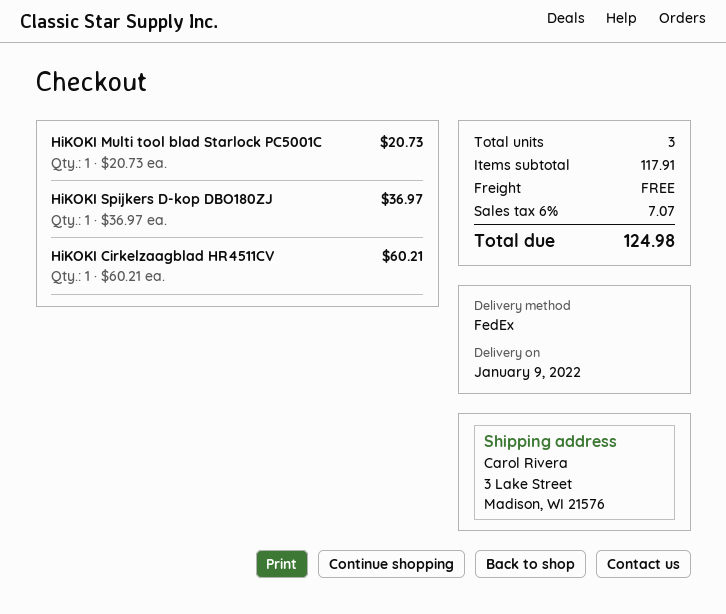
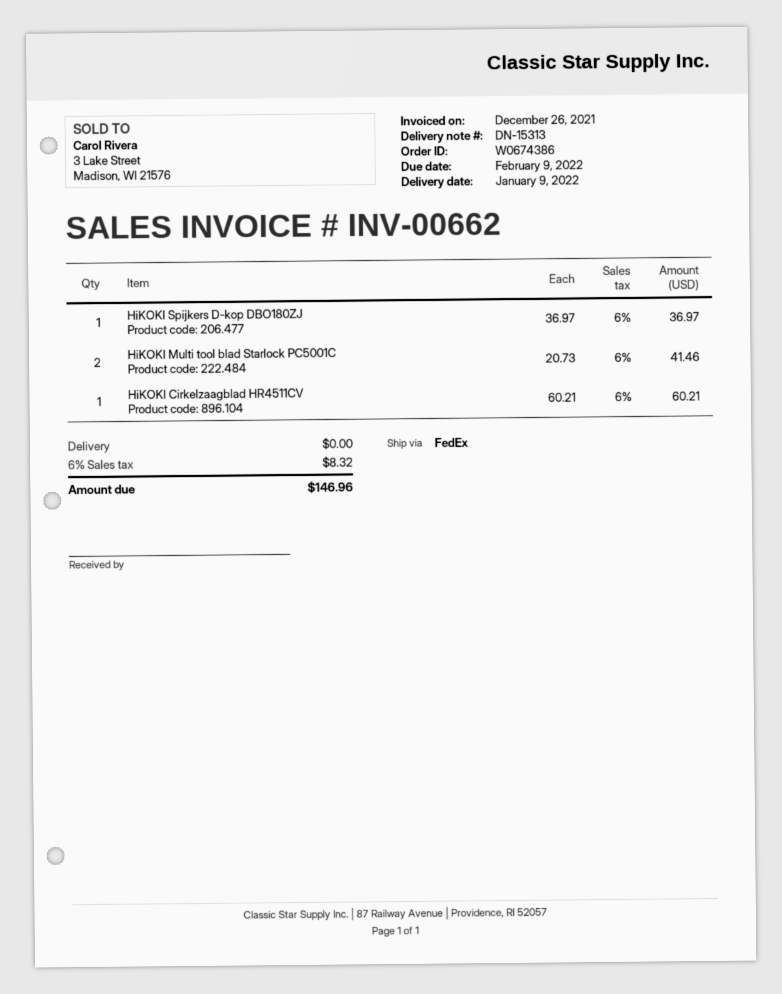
HiKOKI Multi tool blad Starlock PC5001C: 1 x 20.73 = 20.73 -> 2 x 20.73 = 41.46
tax: 6% = 7.07 -> 6% = 8.32
total: 124.98 -> 146.96

